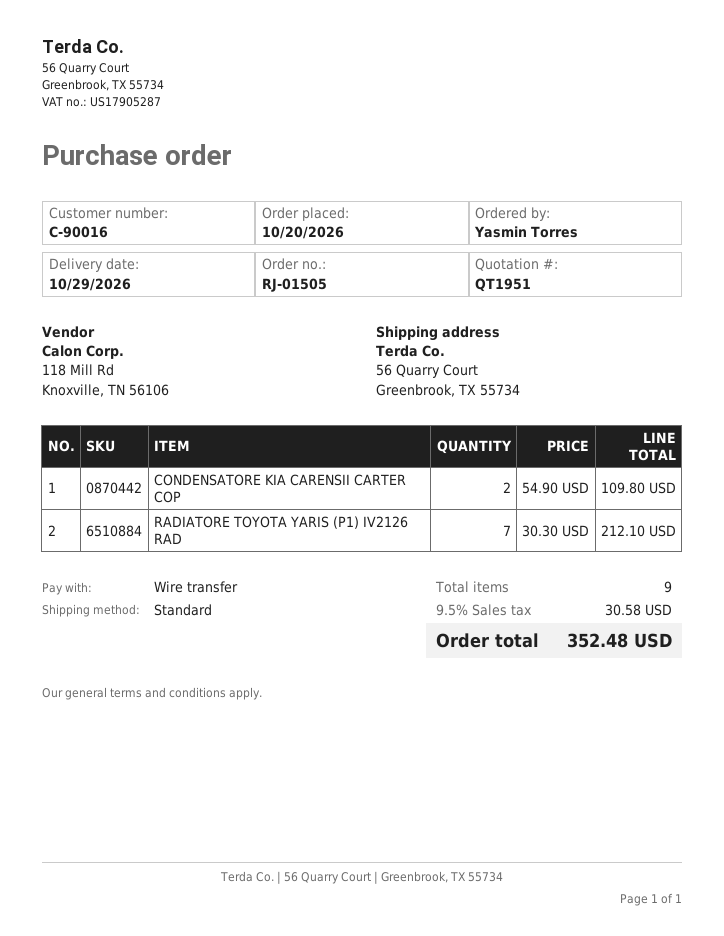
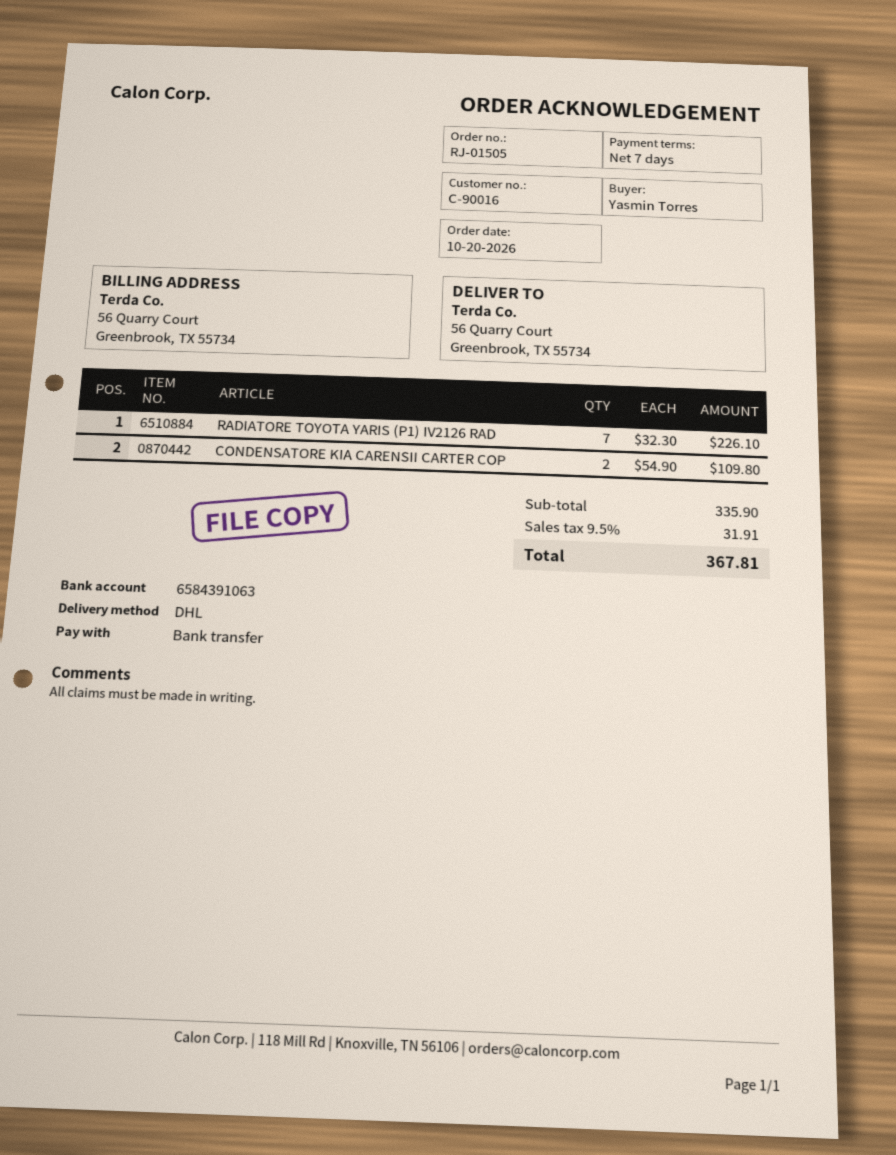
shipping method: standard -> DHL
RADIATORE TOYOTA YARIS (P1) IV2126 RAD: 7 x 30.30 = 212.10 -> 7 x 32.30 = 226.10
tax: 9.5% = 30.58 -> 9.5% = 31.91
total: 352.48 -> 367.81

